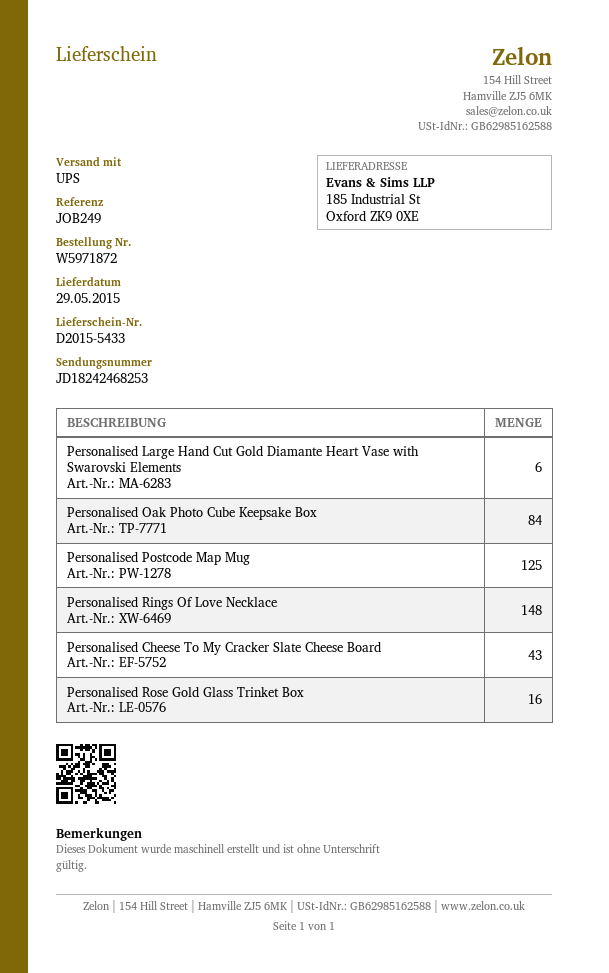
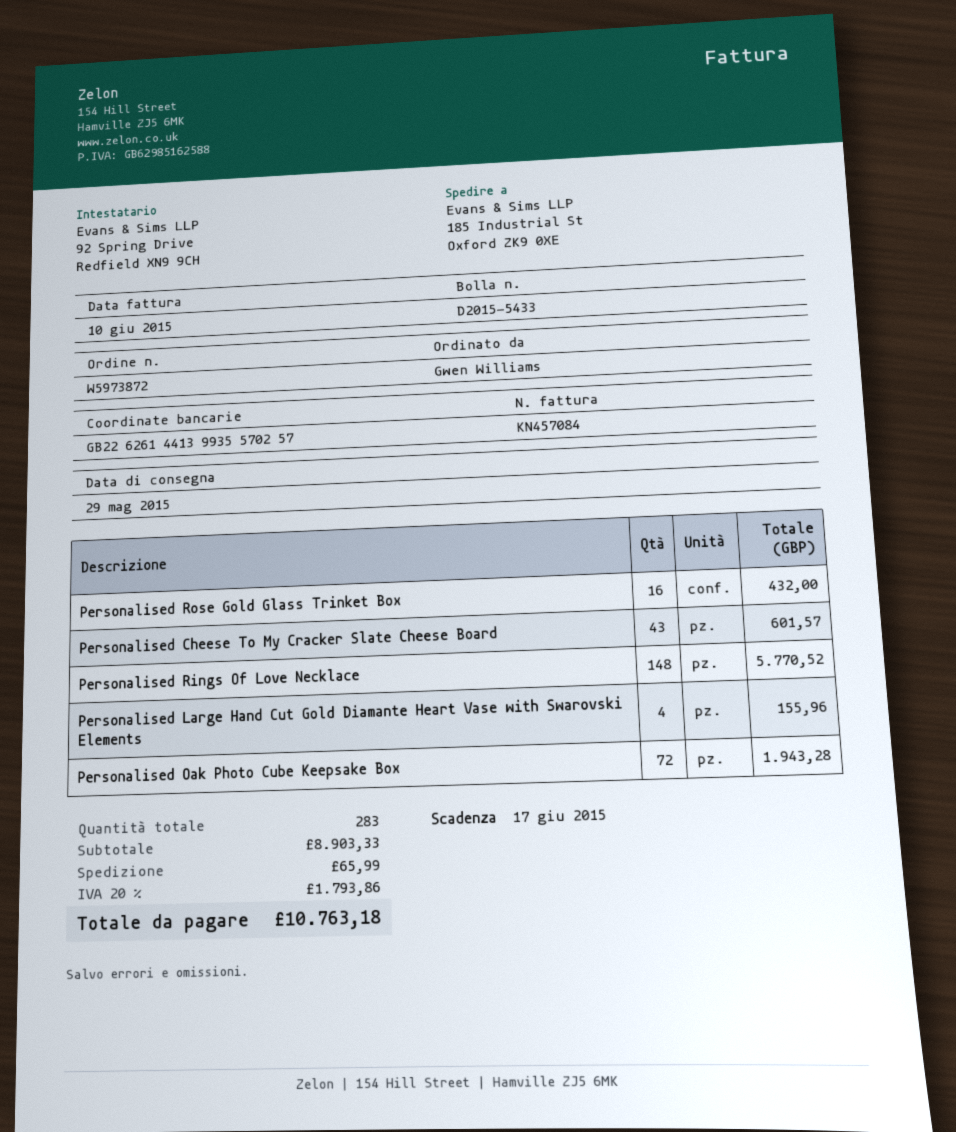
order number: W5971872 -> W5973872
Personalised Large Hand Cut Gold Diamante Heart Vase with Swarovski Elements: 6 -> 4
Personalised Oak Photo Cube Keepsake Box: 84 -> 72
Personalised Postcode Map Mug: 125 -> none

